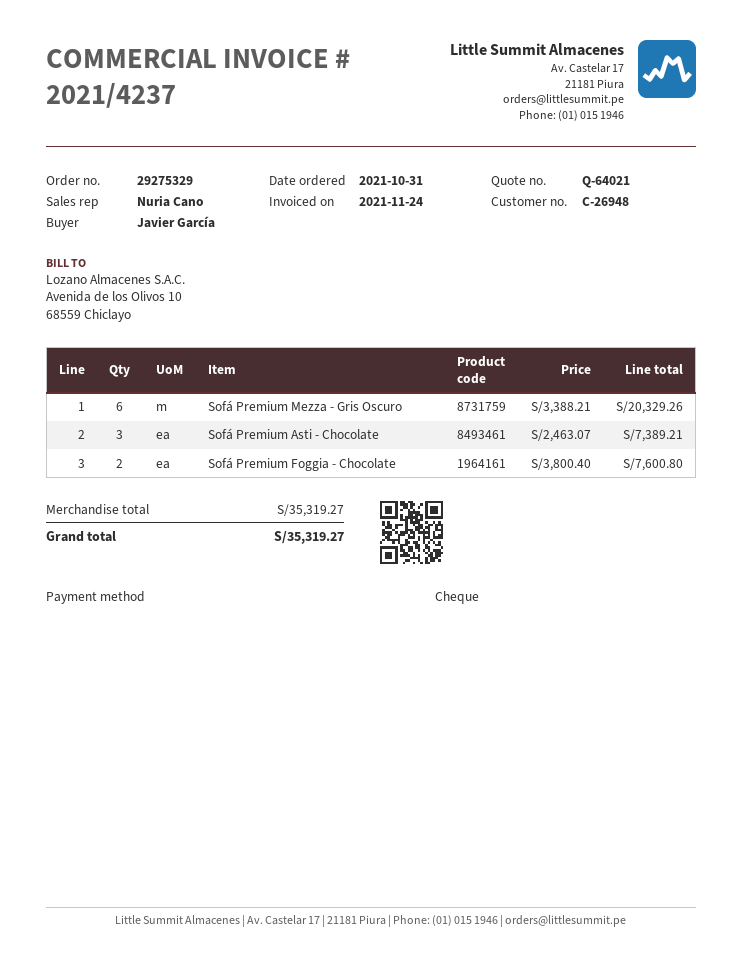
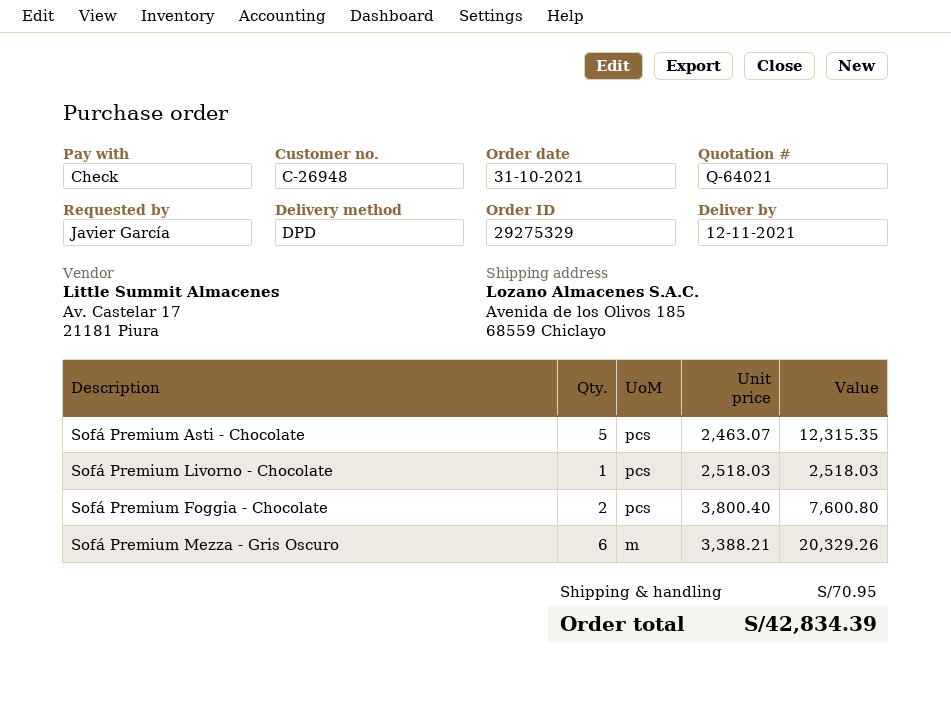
Sofá Premium Asti - Chocolate: 3 x 2463.07 = 7389.21 -> 5 x 2463.07 = 12315.35
Sofá Premium Livorno - Chocolate: none -> 1 x 2518.03 = 2518.03
shipping: none -> 70.95
total: 35319.27 -> 42834.39

